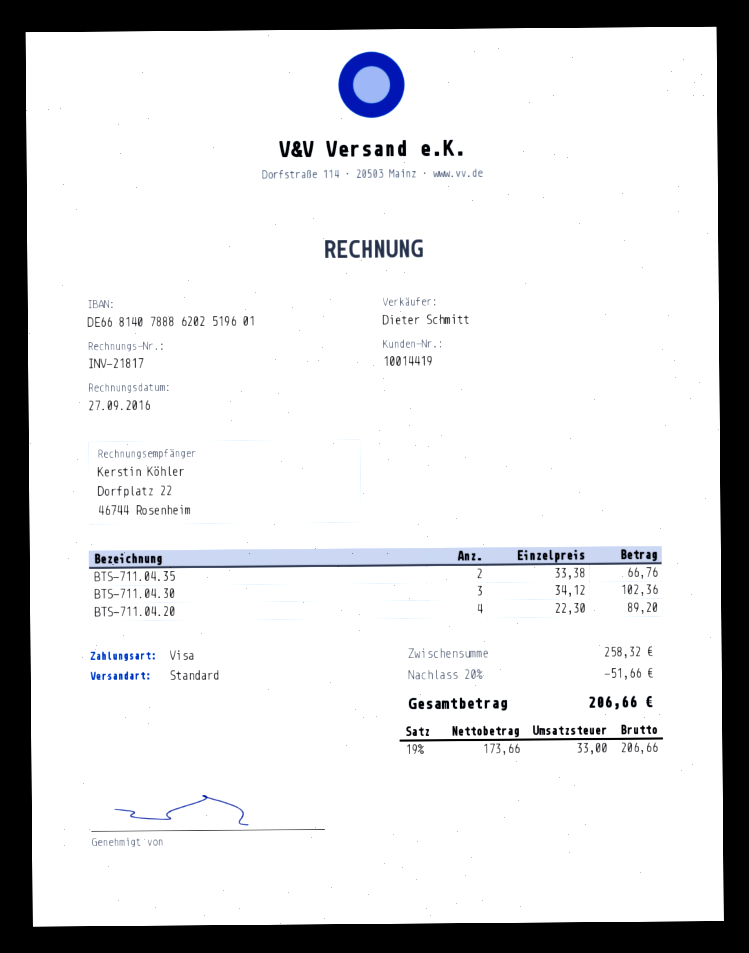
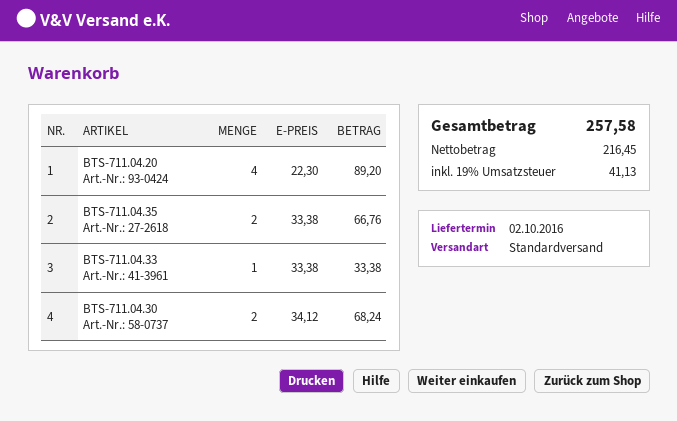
BTS-711.04.30: 3 x 34.12 = 102.36 -> 2 x 34.12 = 68.24
BTS-711.04.33: none -> 1 x 33.38 = 33.38
discount: 20% = 51.66 -> none
net: 173.66 -> 216.45
tax: 19% = 33.00 -> 19% = 41.13
total: 206.66 -> 257.58

